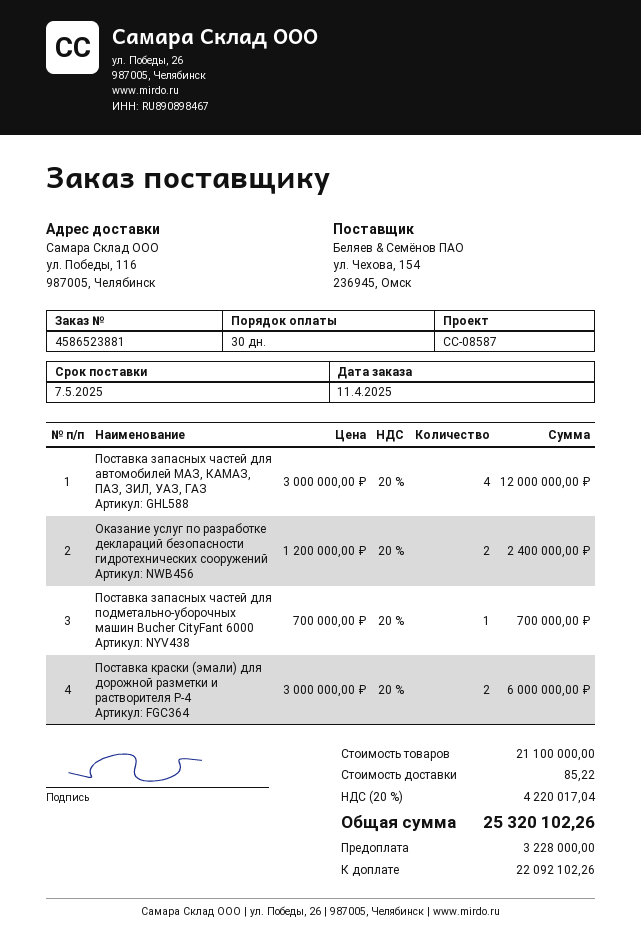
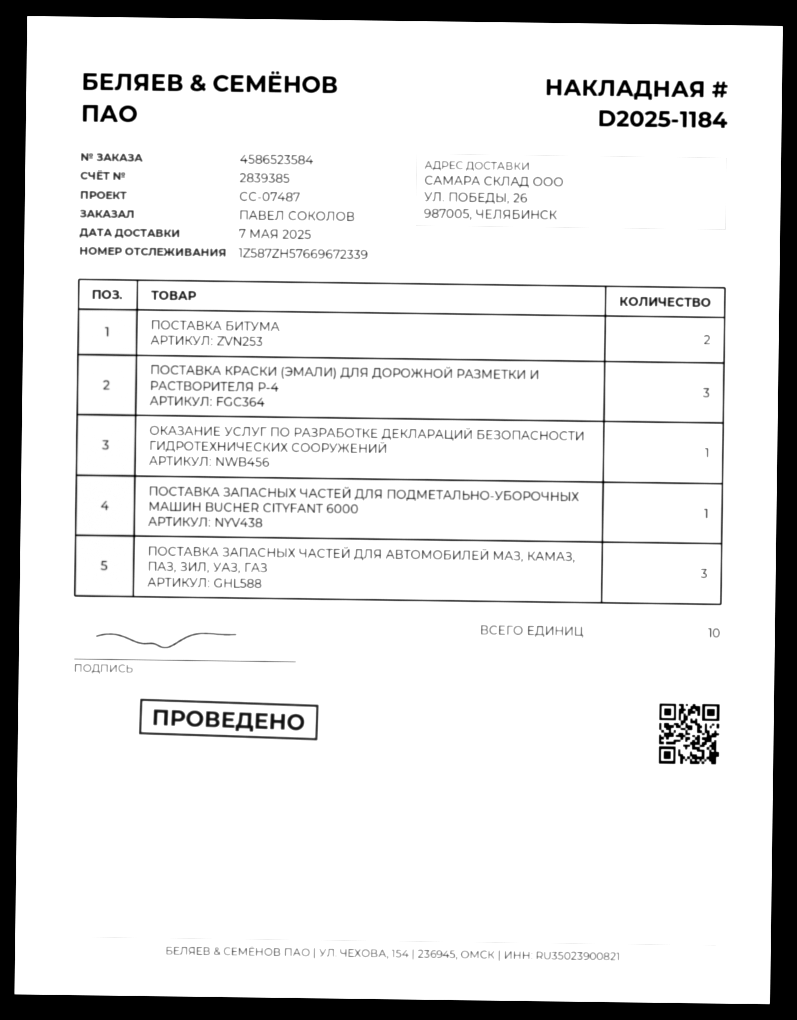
order number: 4586523881 -> 4586523584
reference: CC-08587 -> CC-07487
ship to: ул. Победы, 116, 987005, Челябинск -> УЛ. ПОБЕДЫ, 26, 987005, ЧЕЛЯБИНСК
Поставка запасных частей для автомобилей МАЗ, КАМАЗ, ПАЗ, ЗИЛ, УАЗ, ГАЗ: 4 -> 3
Оказание услуг по разработке деклараций безопасности гидротехнических сооружений: 2 -> 1
Поставка краски (эмали) для дорожной разметки и растворителя Р-4: 2 -> 3
ПОСТАВКА БИТУМА: none -> 2

